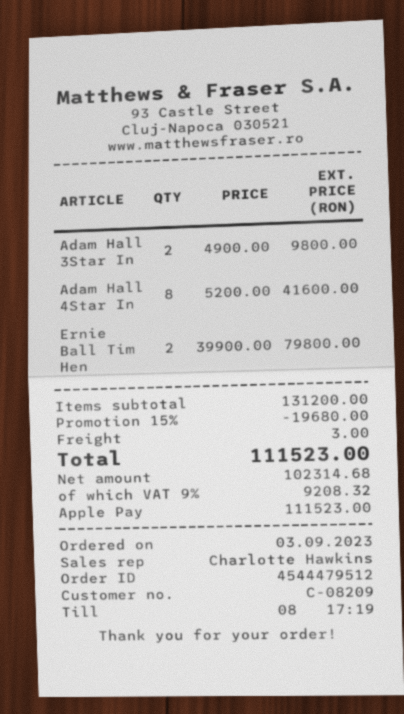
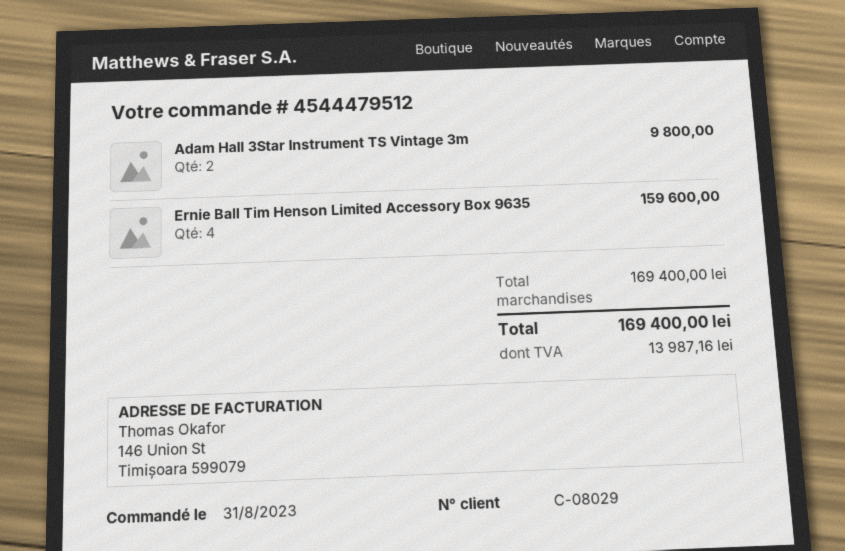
order date: 2023-09-03 -> 2023-08-31
customer number: C-08209 -> C-08029
Adam Hall 4Star In: 8 for 41600.00 -> none
Ernie Ball Tim Hen: 2 for 79800.00 -> 4 for 159600.00
subtotal: 131200.00 -> 169400.00
discount: 15% = 19680.00 -> none
shipping: 3.00 -> none
tax: 9208.32 -> 13987.16
total: 111523.00 -> 169400.00

